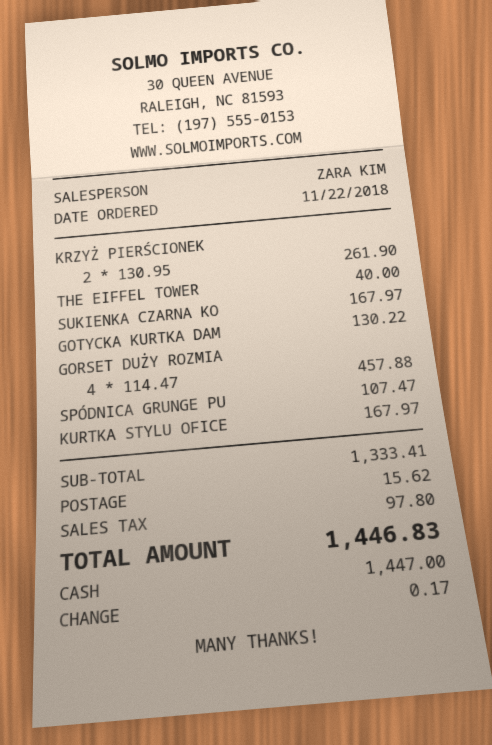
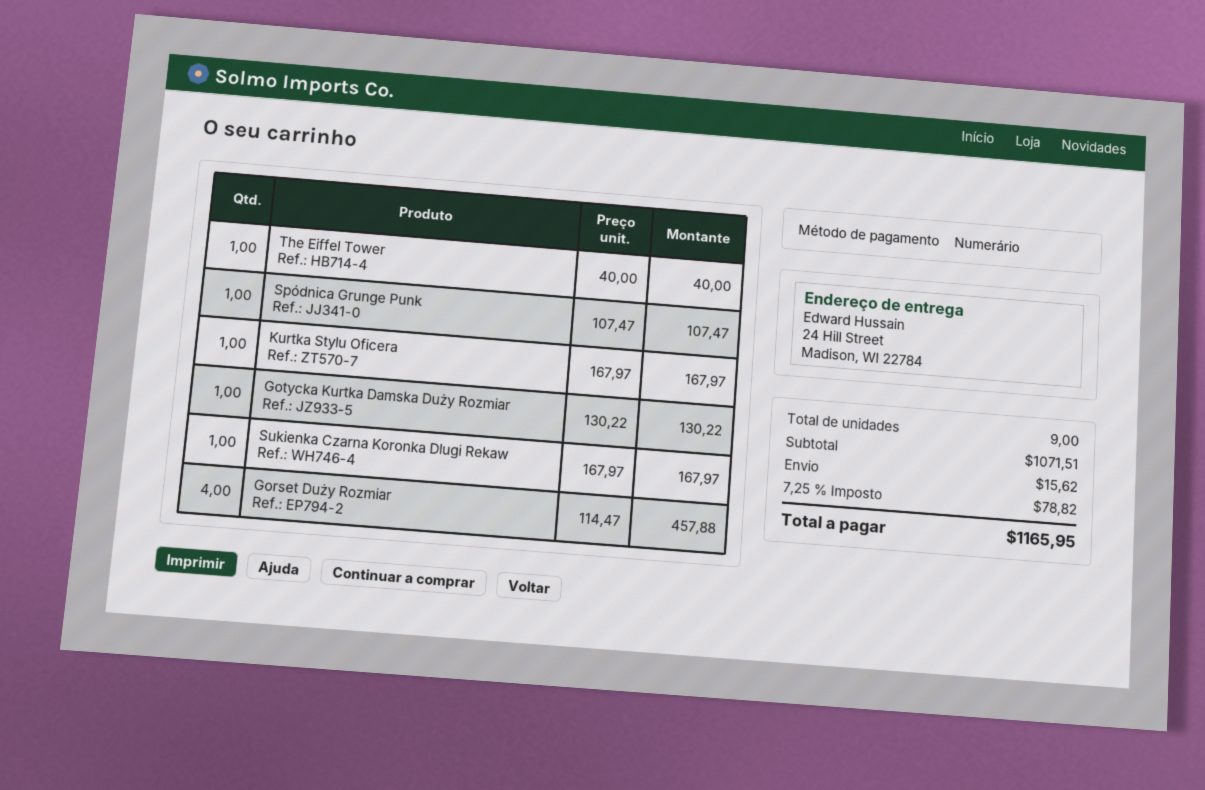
KRZYŻ PIERŚCIONEK: 2 x 130.95 = 261.90 -> none
subtotal: 1333.41 -> 1071.51
tax: 97.80 -> 78.82
total: 1446.83 -> 1165.95

